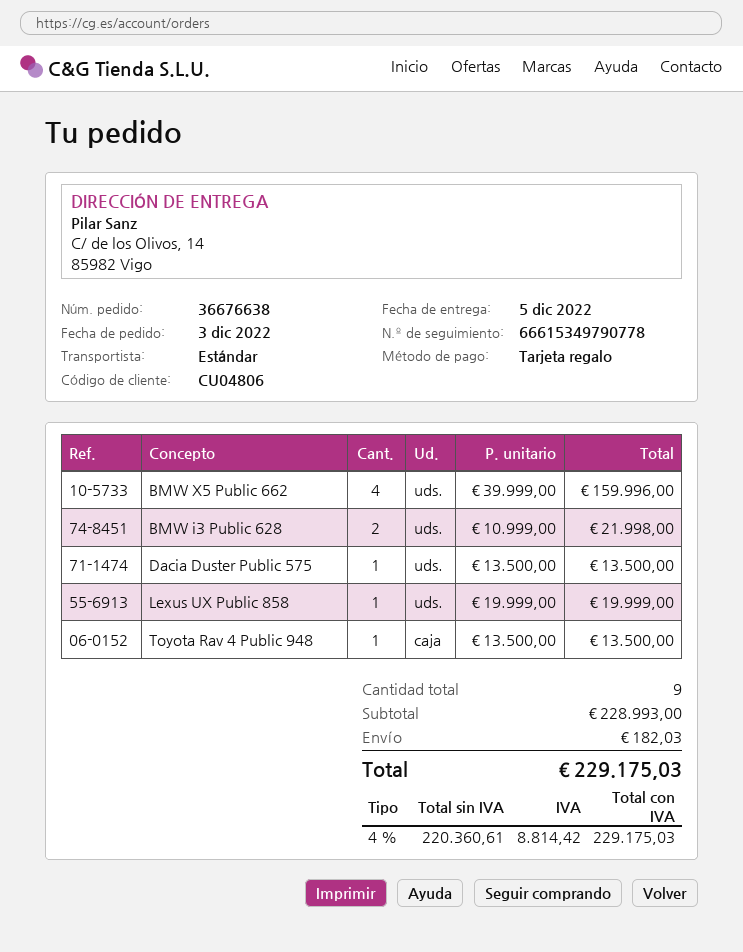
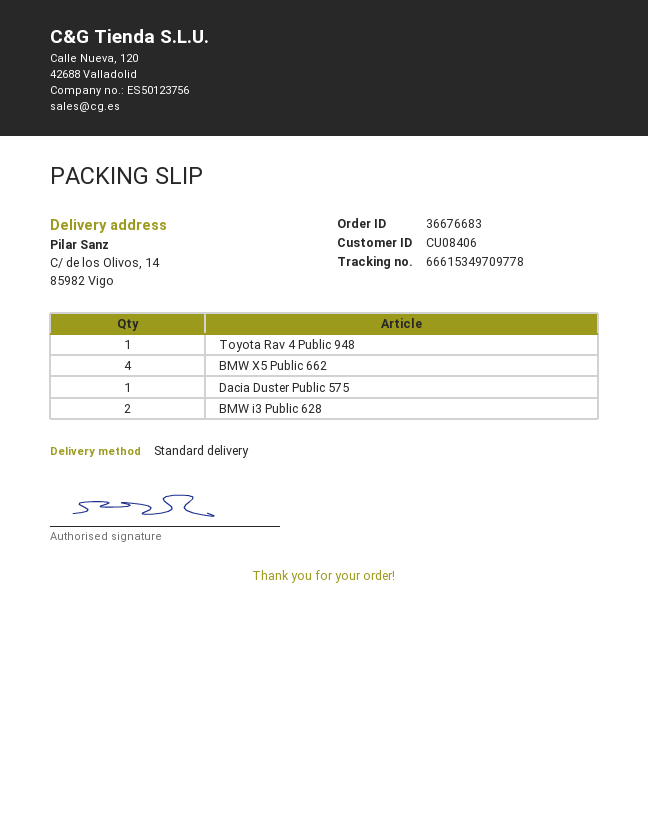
order number: 36676638 -> 36676683
customer number: CU04806 -> CU08406
tracking number: 66615349790778 -> 66615349709778
Lexus UX Public 858: 1 -> none

